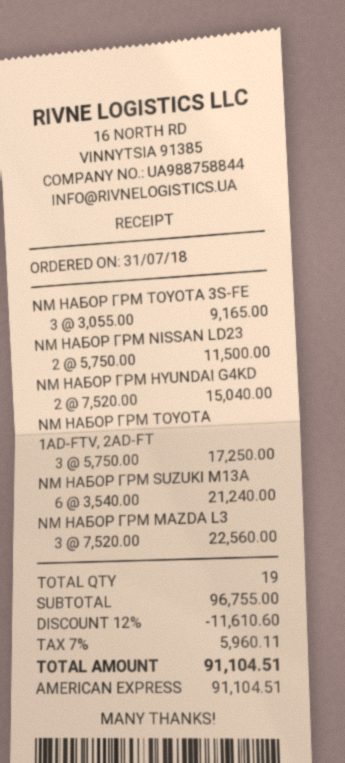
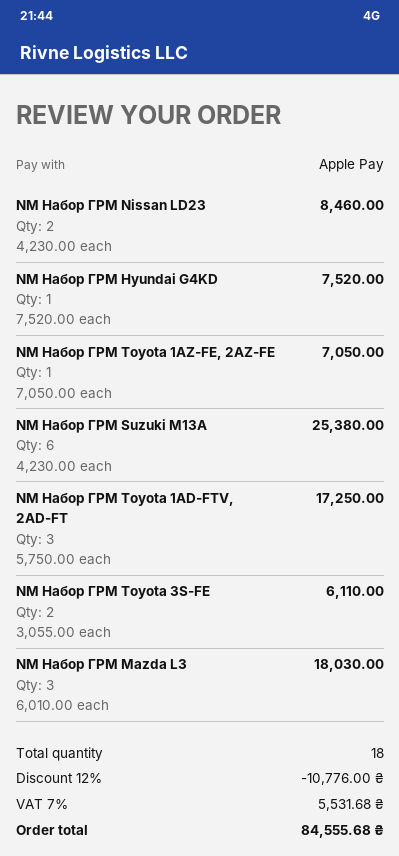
payment method: American Express -> Apple Pay
NM НАБОР ГРМ TOYOTA 3S-FE: 3 x 3055.00 = 9165.00 -> 2 x 3055.00 = 6110.00
NM НАБОР ГРМ NISSAN LD23: 2 x 5750.00 = 11500.00 -> 2 x 4230.00 = 8460.00
NM НАБОР ГРМ HYUNDAI G4KD: 2 x 7520.00 = 15040.00 -> 1 x 7520.00 = 7520.00
NM НАБОР ГРМ SUZUKI M13A: 6 x 3540.00 = 21240.00 -> 6 x 4230.00 = 25380.00
NM НАБОР ГРМ MAZDA L3: 3 x 7520.00 = 22560.00 -> 3 x 6010.00 = 18030.00
NM Набор ГРМ Toyota 1AZ-FE, 2AZ-FE: none -> 1 x 7050.00 = 7050.00
total quantity: 19 -> 18
discount: 12% = 11610.60 -> 12% = 10776.00
tax: 7% = 5960.11 -> 7% = 5531.68
total: 91104.51 -> 84555.68

